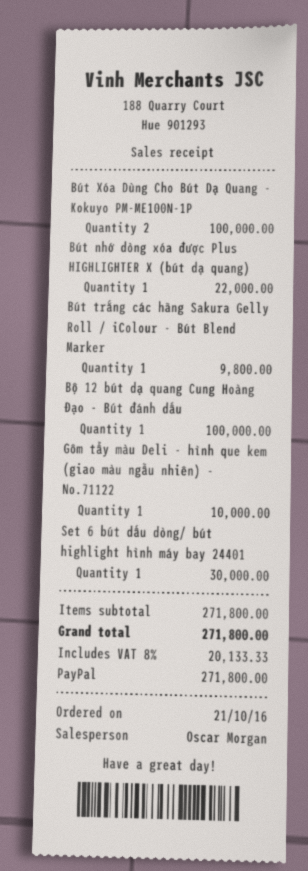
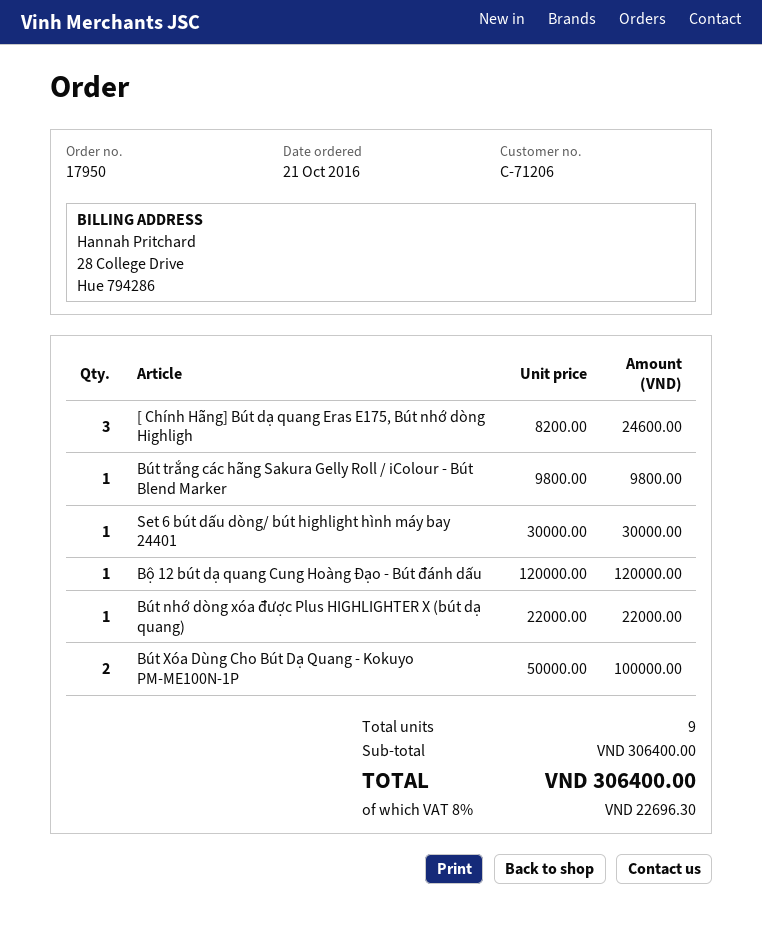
Bộ 12 bút dạ quang Cung Hoàng Đạo - Bút đánh dấu: 1 for 100000.00 -> 1 for 120000.00
Gôm tẩy màu Deli - hình que kem (giao màu ngẫu nhiên) - No.71122: 1 for 10000.00 -> none
[ Chính Hãng] Bút dạ quang Eras E175, Bút nhớ dòng Highligh: none -> 3 for 24600.00
subtotal: 271800.00 -> 306400.00
tax: 8% = 20133.33 -> 8% = 22696.30
total: 271800.00 -> 306400.00

